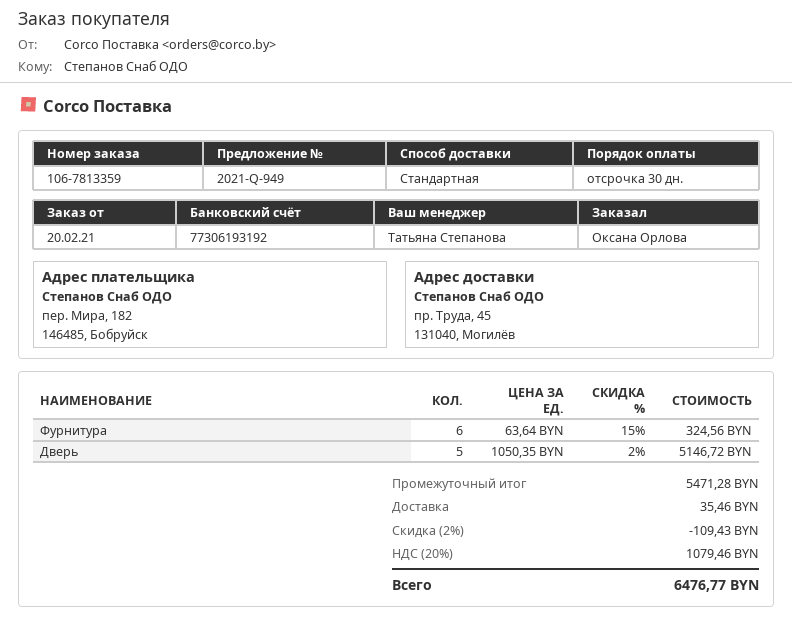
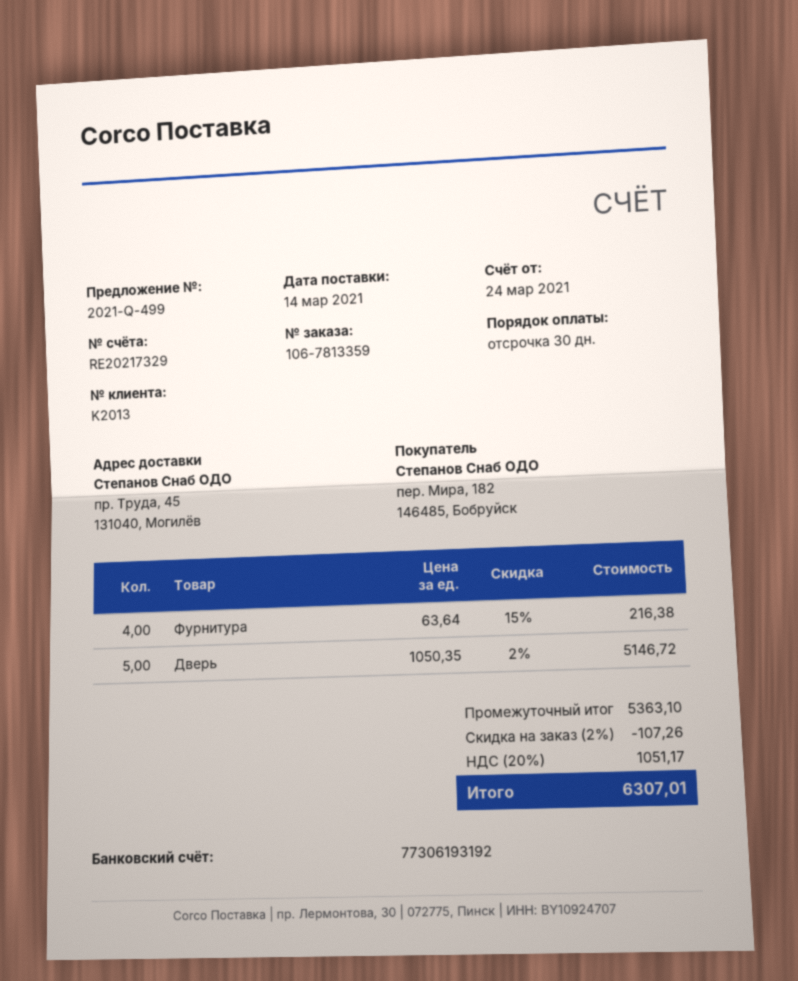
quote number: 2021-Q-949 -> 2021-Q-499
Фурнитура: 6 x 63.64 - 15% = 324.56 -> 4 x 63.64 - 15% = 216.38
subtotal: 5471.28 -> 5363.10
discount: 2% = 109.43 -> 2% = 107.26
shipping: 35.46 -> none
tax: 20% = 1079.46 -> 20% = 1051.17
total: 6476.77 -> 6307.01

